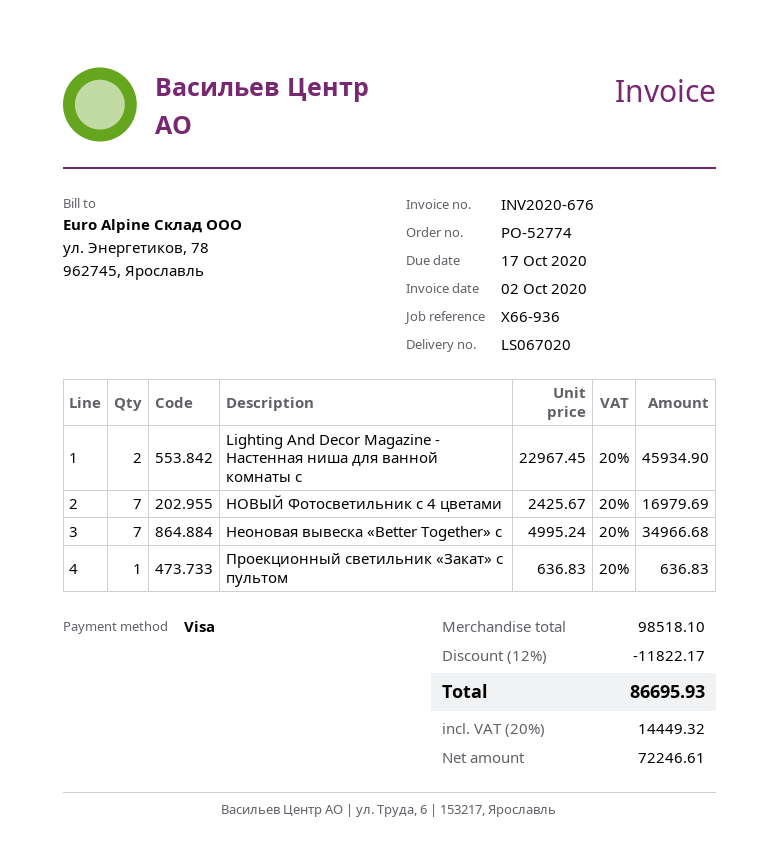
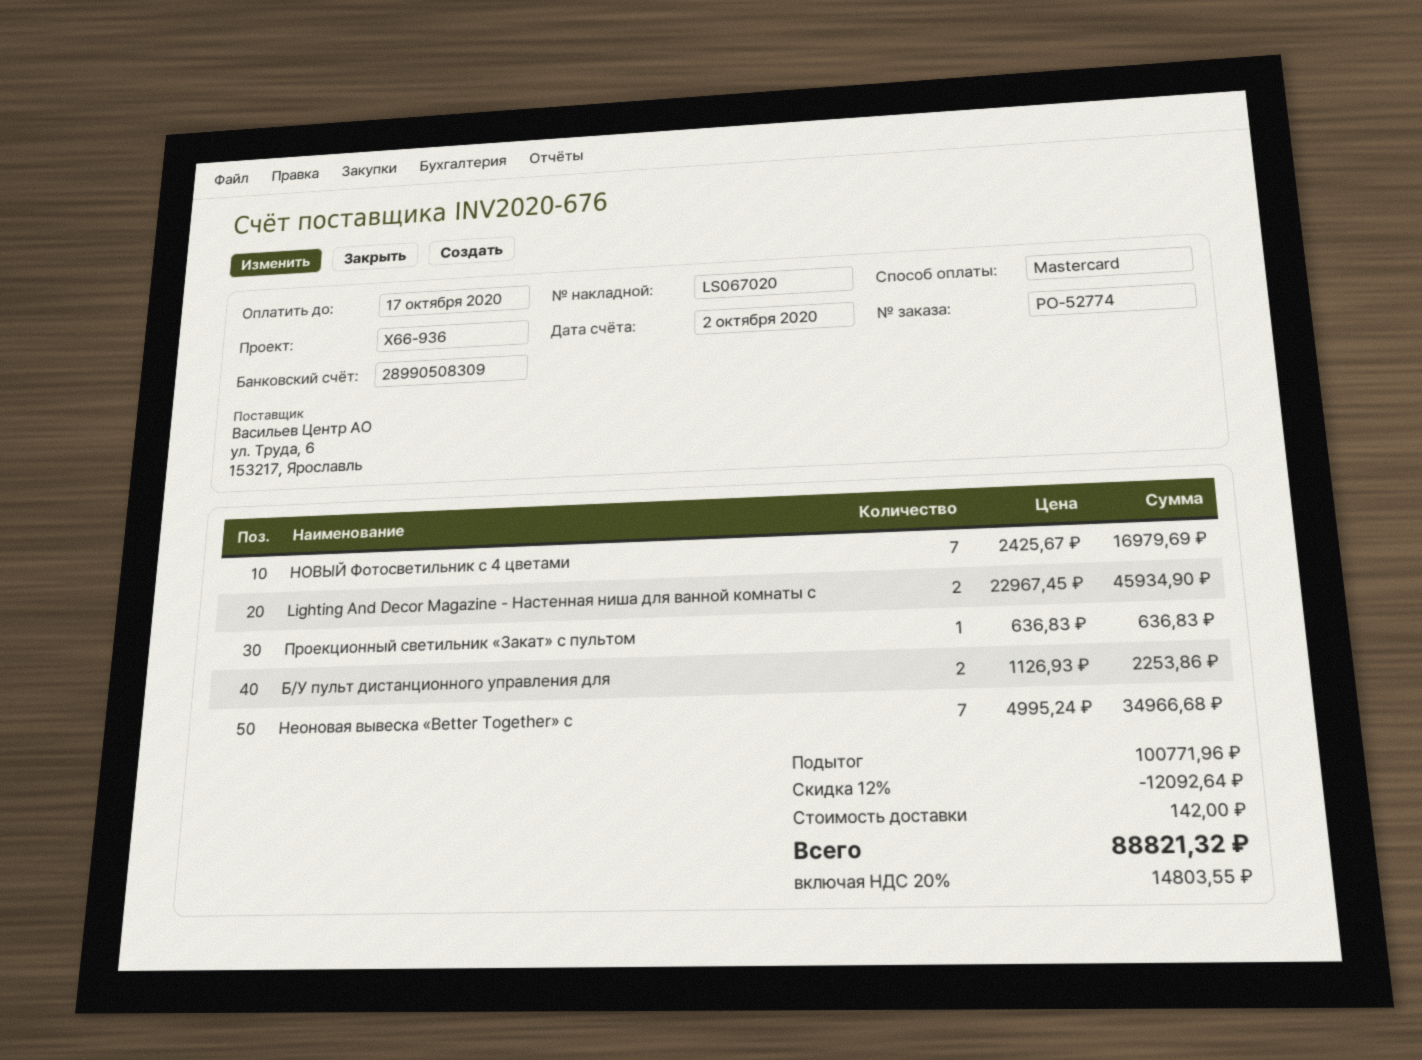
payment method: Visa -> Mastercard
Б/У пульт дистанционного управления для: none -> 2 x 1126.93 = 2253.86
subtotal: 98518.10 -> 100771.96
discount: 12% = 11822.17 -> 12% = 12092.64
shipping: none -> 142.00
tax: 20% = 14449.32 -> 20% = 14803.55
total: 86695.93 -> 88821.32

